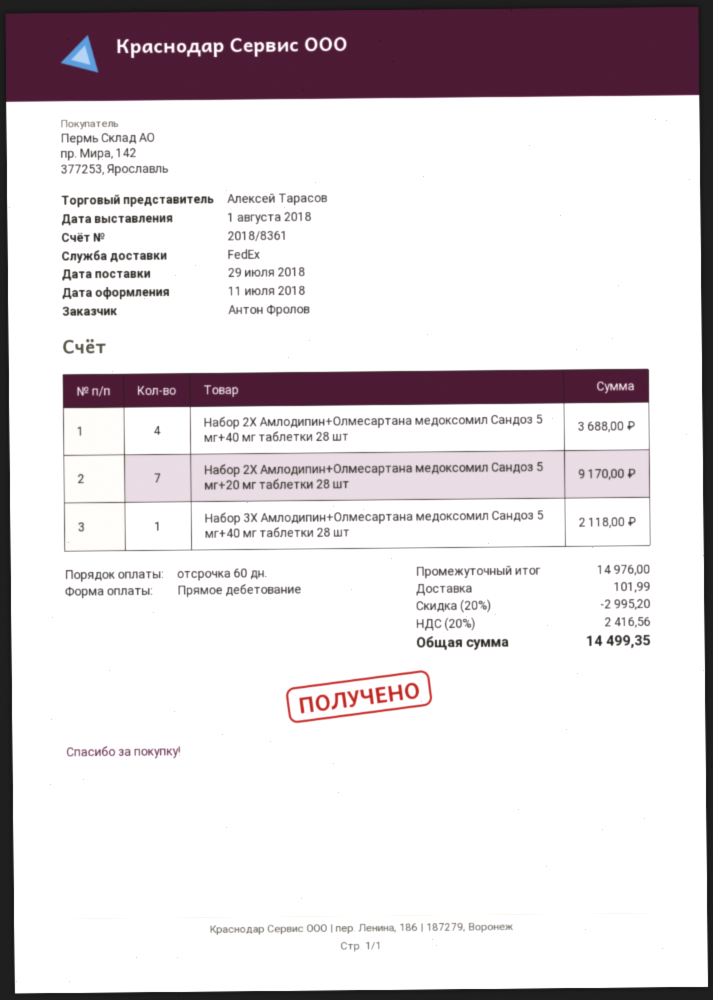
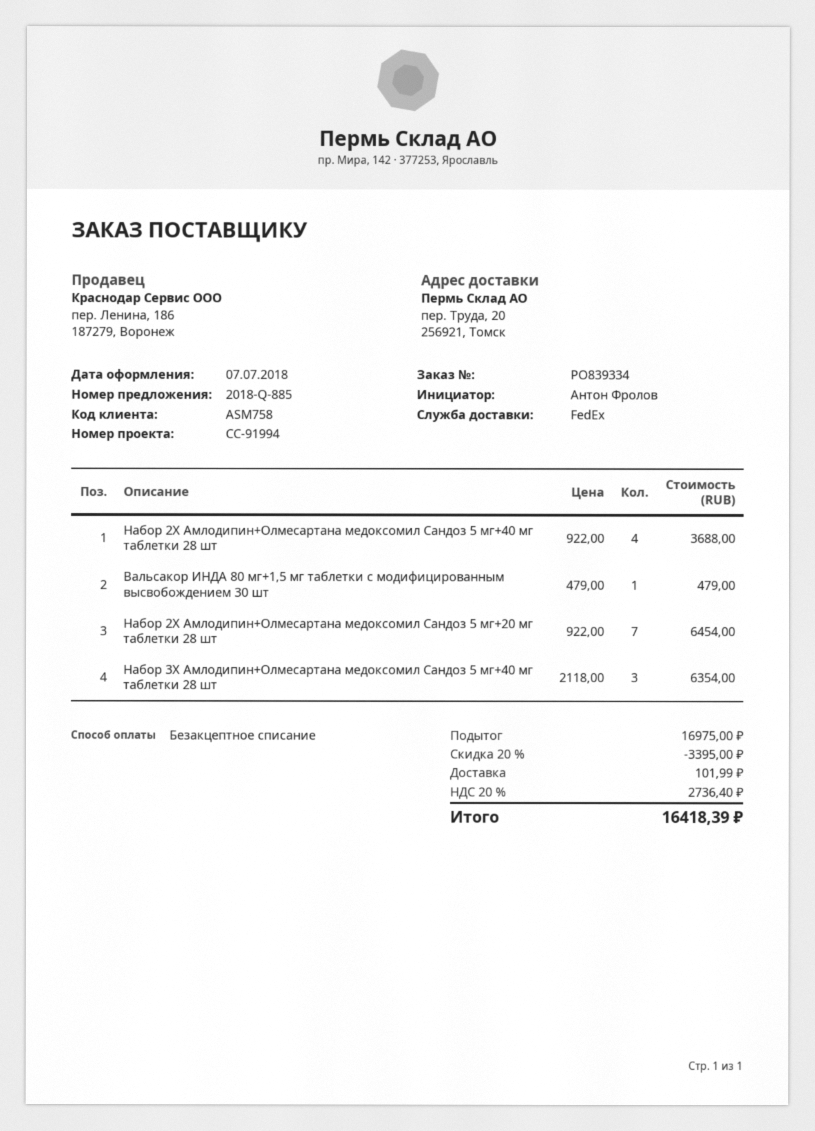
order date: 2018-07-11 -> 2018-07-07
Набор 2Х Амлодипин+Олмесартана медоксомил Сандоз 5 мг+20 мг таблетки 28 шт: 7 for 9170.00 -> 7 for 6454.00
Набор 3Х Амлодипин+Олмесартана медоксомил Сандоз 5 мг+40 мг таблетки 28 шт: 1 for 2118.00 -> 3 for 6354.00
Вальсакор ИНДА 80 мг+1,5 мг таблетки с модифицированным высвобождением 30 шт: none -> 1 for 479.00
subtotal: 14976.00 -> 16975.00
discount: 20% = 2995.20 -> 20% = 3395.00
tax: 20% = 2416.56 -> 20% = 2736.40
total: 14499.35 -> 16418.39

